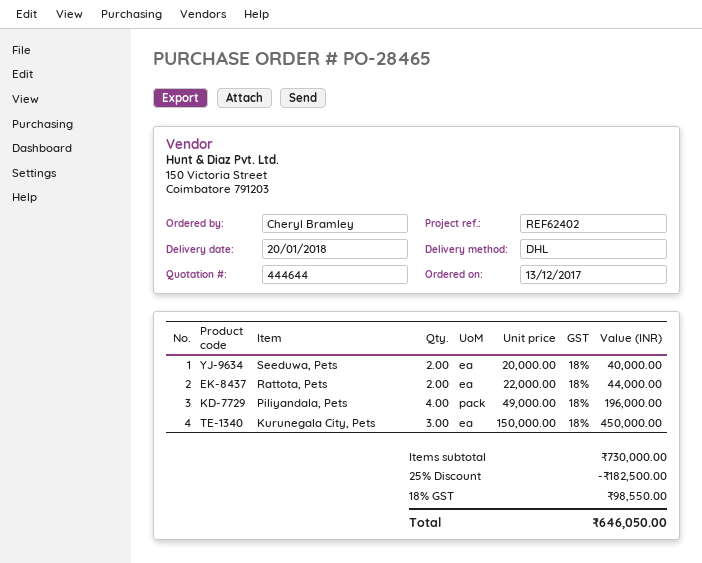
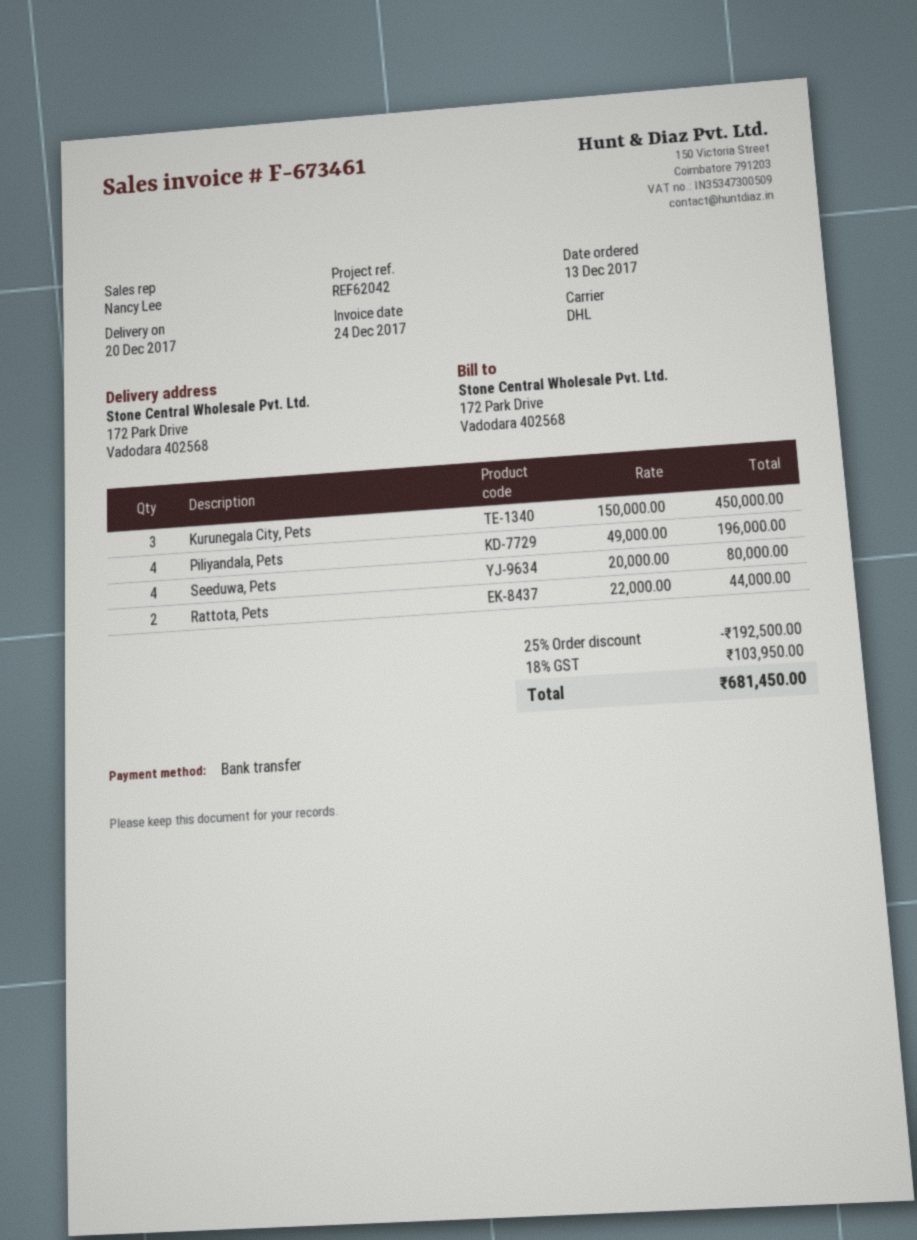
delivery date: 2018-01-20 -> 2017-12-20
reference: REF62402 -> REF62042
Seeduwa, Pets: 2 x 20000.00 = 40000.00 -> 4 x 20000.00 = 80000.00
discount: 25% = 182500.00 -> 25% = 192500.00
tax: 18% = 98550.00 -> 18% = 103950.00
total: 646050.00 -> 681450.00

